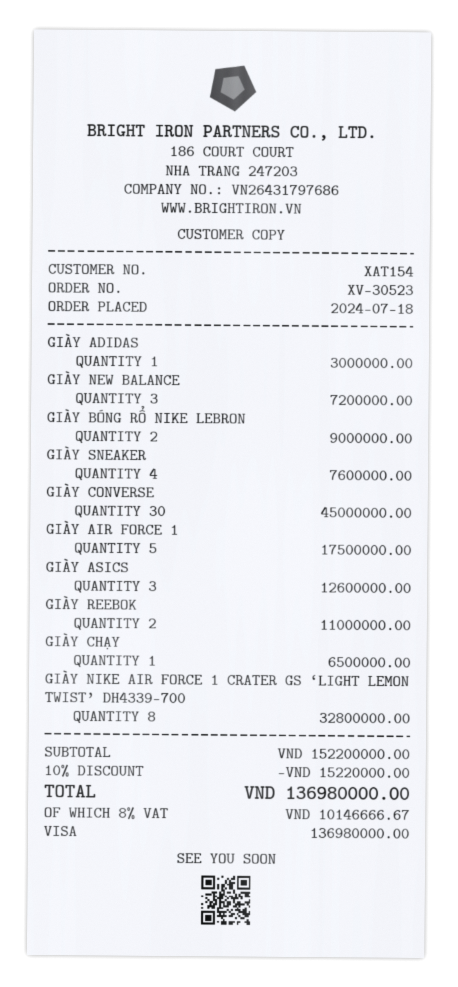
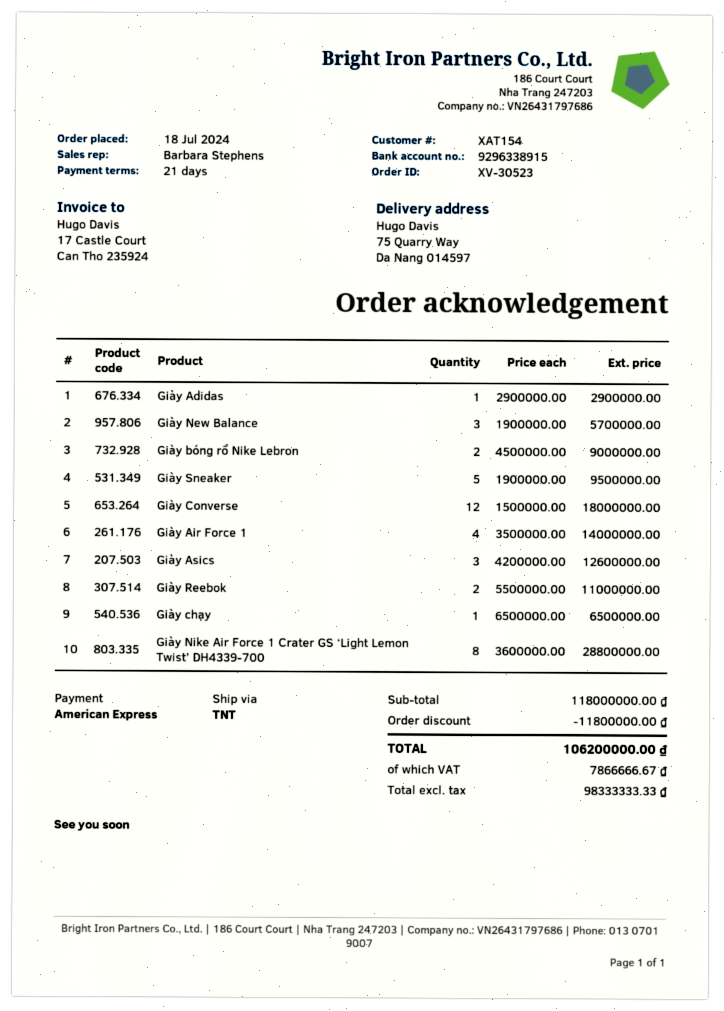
payment method: Visa -> American Express
GIÀY ADIDAS: 1 for 3000000.00 -> 1 for 2900000.00
GIÀY NEW BALANCE: 3 for 7200000.00 -> 3 for 5700000.00
GIÀY SNEAKER: 4 for 7600000.00 -> 5 for 9500000.00
GIÀY CONVERSE: 30 for 45000000.00 -> 12 for 18000000.00
GIÀY AIR FORCE 1: 5 for 17500000.00 -> 4 for 14000000.00
GIÀY NIKE AIR FORCE 1 CRATER GS ‘LIGHT LEMON TWIST’ DH4339-700: 8 for 32800000.00 -> 8 for 28800000.00
subtotal: 152200000.00 -> 118000000.00
discount: 15220000.00 -> 11800000.00
tax: 10146666.67 -> 7866666.67
total: 136980000.00 -> 106200000.00

